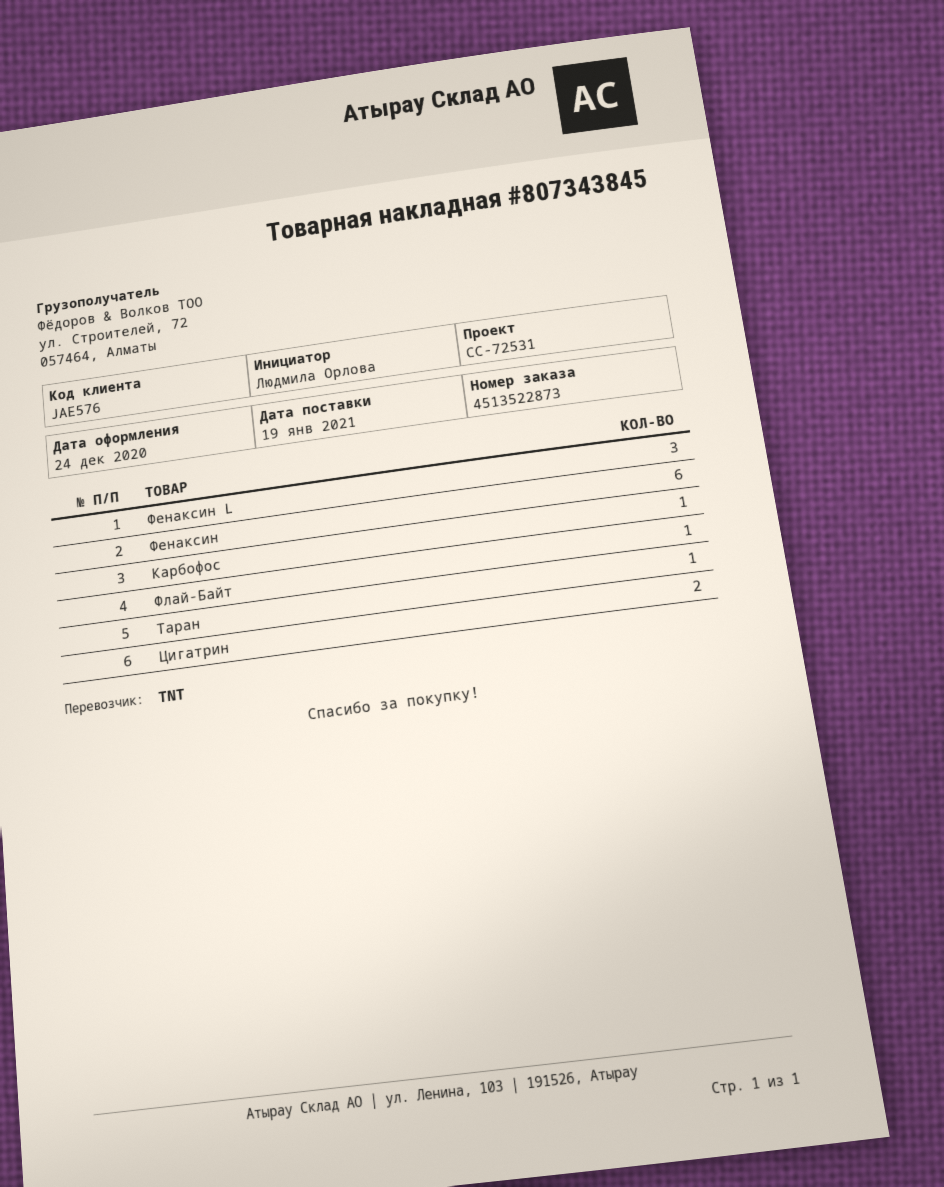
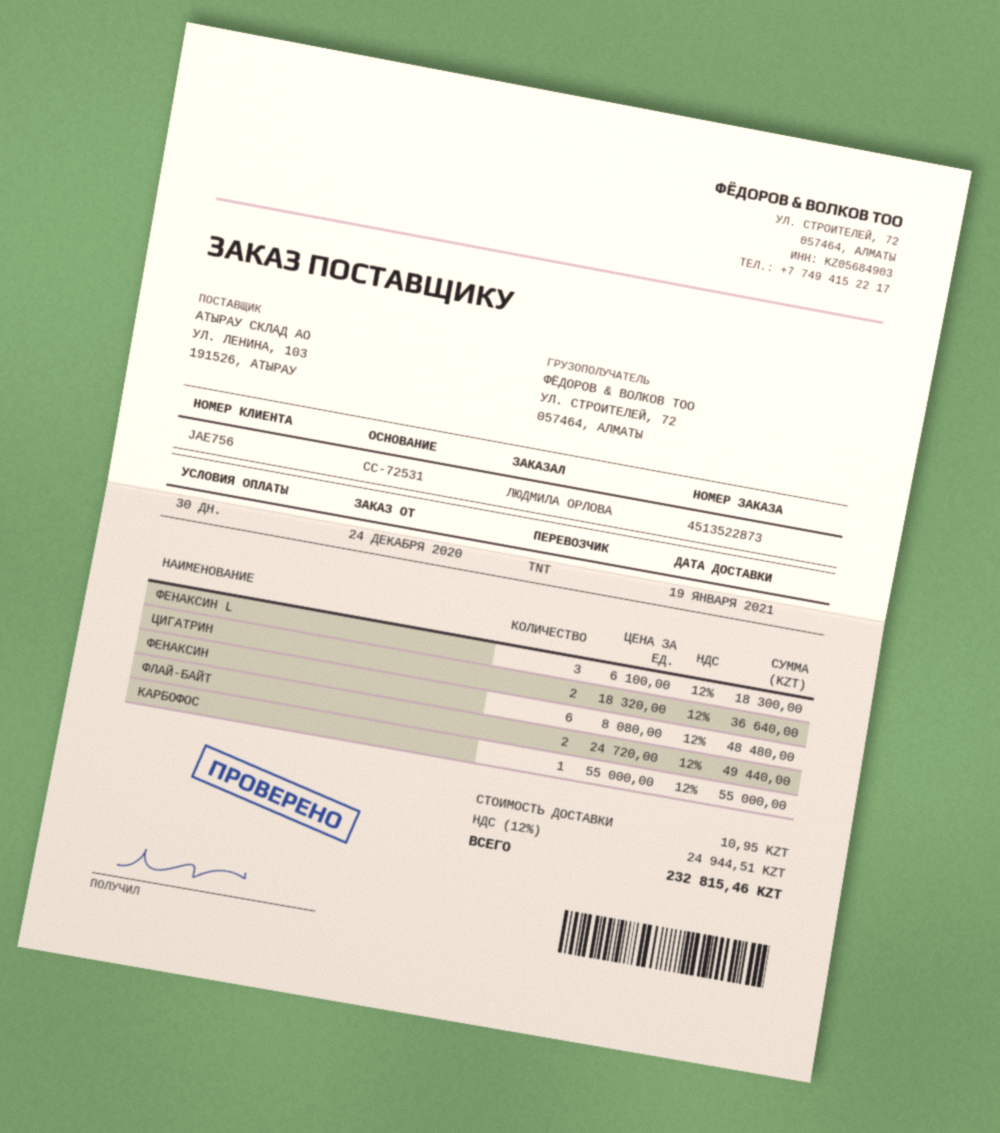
customer number: JAE576 -> JAE756
Флай-Байт: 1 -> 2
Таран: 1 -> none

